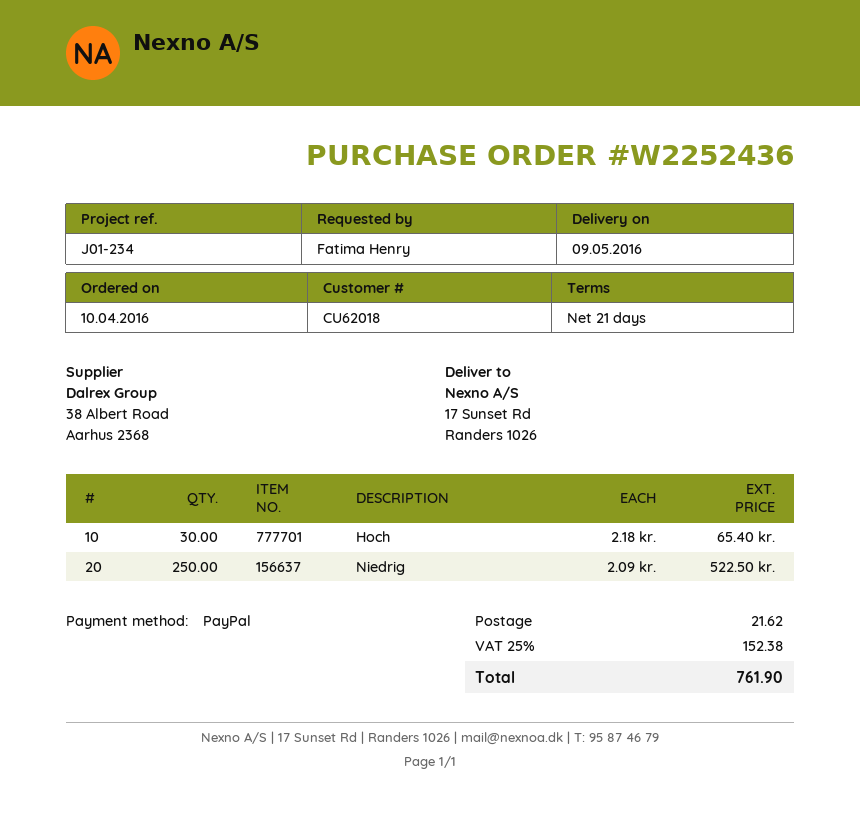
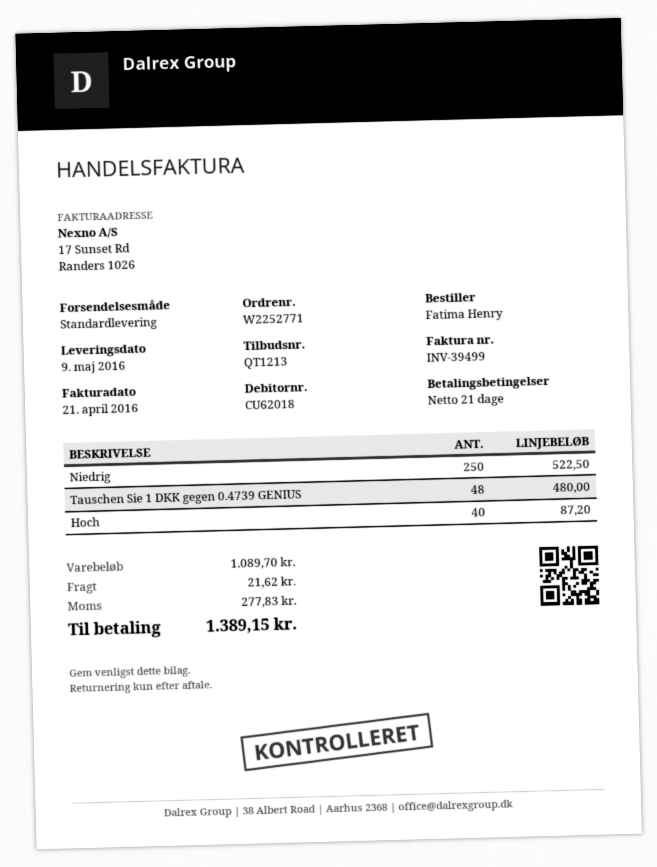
order number: W2252436 -> W2252771
Hoch: 30 for 65.40 -> 40 for 87.20
Tauschen Sie 1 DKK gegen 0.4739 GENIUS: none -> 48 for 480.00
tax: 152.38 -> 277.83
total: 761.90 -> 1389.15

